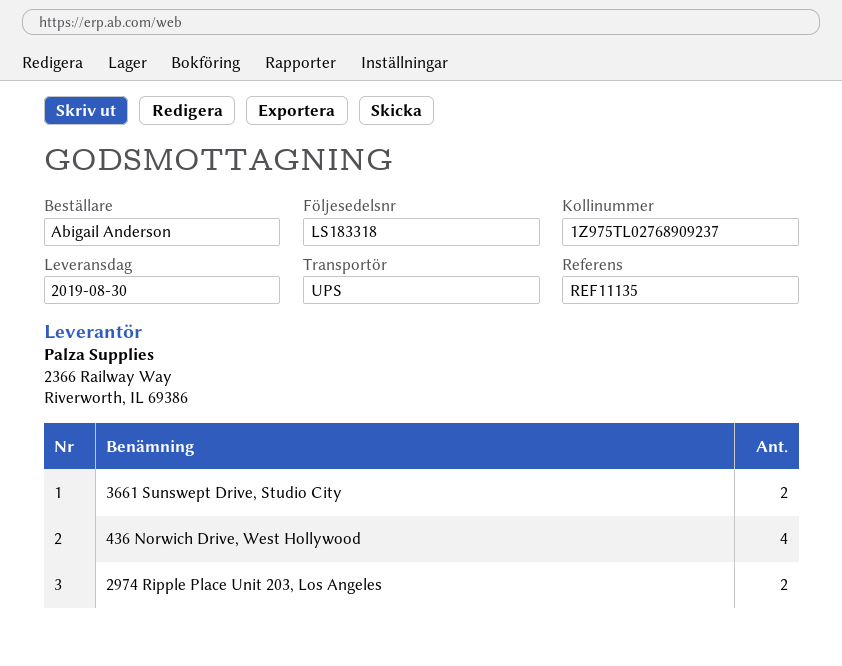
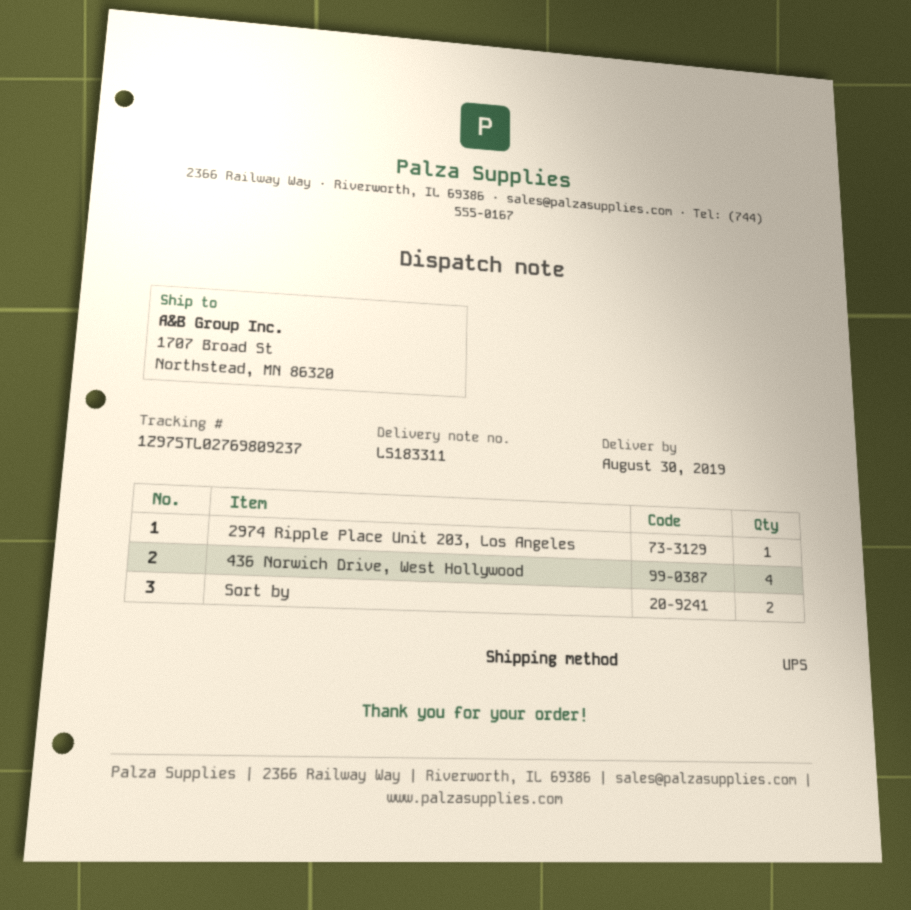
delivery note number: LS183318 -> LS183311
tracking number: 1Z975TL02768909237 -> 1Z975TL02769809237
3661 Sunswept Drive, Studio City: 2 -> none
2974 Ripple Place Unit 203, Los Angeles: 2 -> 1
Sort by: none -> 2

